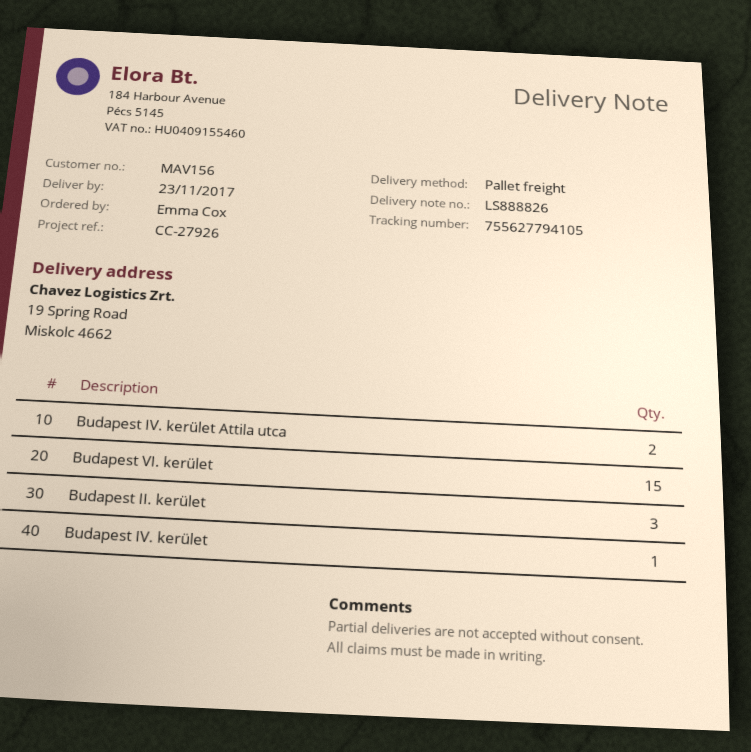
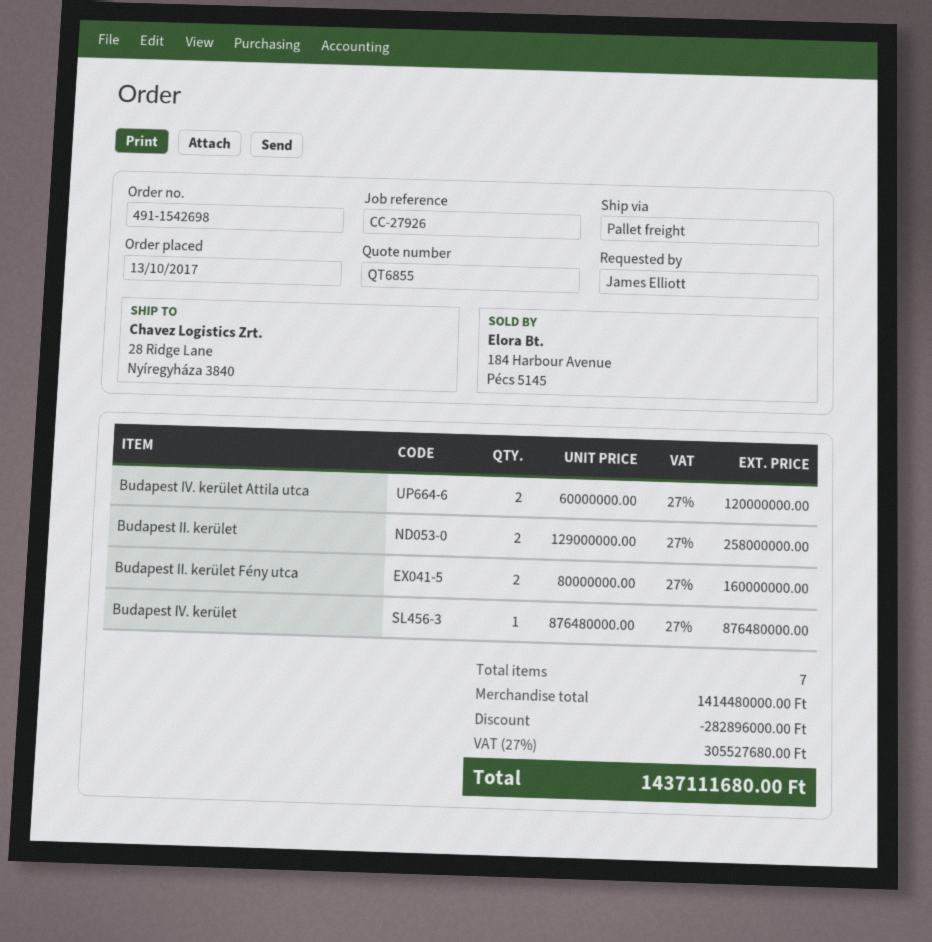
ordered by: Emma Cox -> James Elliott
ship to: 19 Spring Road, Miskolc 4662 -> 28 Ridge Lane, Nyíregyháza 3840
Budapest VI. kerület: 15 -> none
Budapest II. kerület: 3 -> 2
Budapest II. kerület Fény utca: none -> 2

